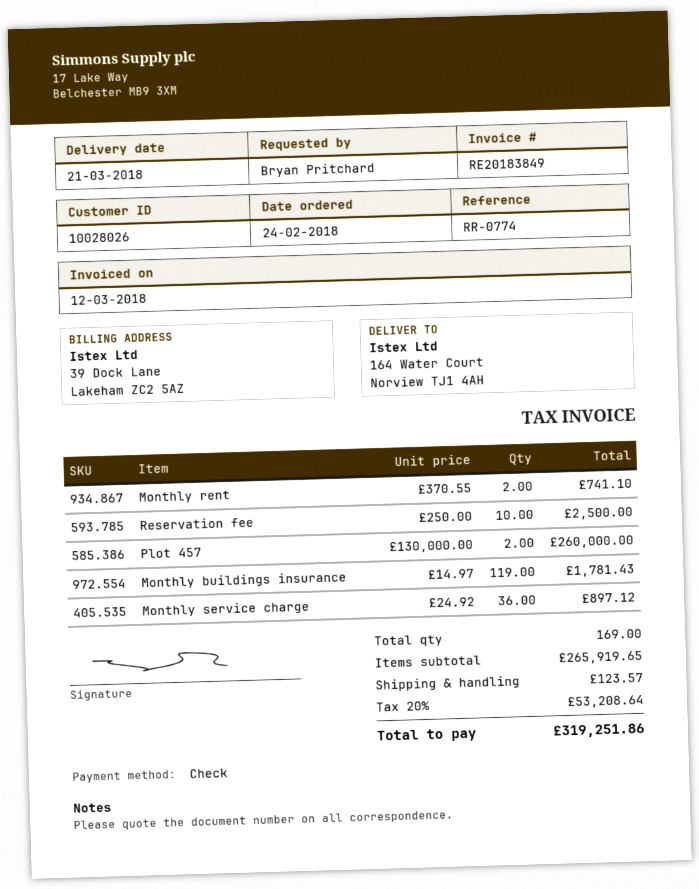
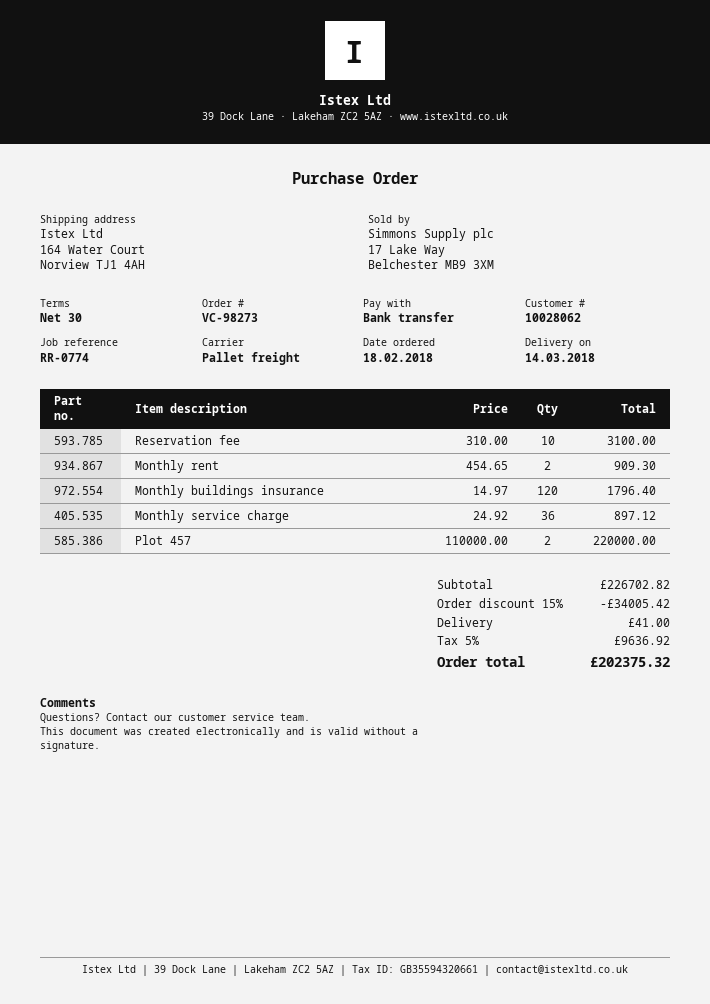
order date: 2018-02-24 -> 2018-02-18
delivery date: 2018-03-21 -> 2018-03-14
customer number: 10028026 -> 10028062
payment method: cheque -> bank transfer
Monthly rent: 2 x 370.55 = 741.10 -> 2 x 454.65 = 909.30
Reservation fee: 10 x 250.00 = 2500.00 -> 10 x 310.00 = 3100.00
Plot 457: 2 x 130000.00 = 260000.00 -> 2 x 110000.00 = 220000.00
Monthly buildings insurance: 119 x 14.97 = 1781.43 -> 120 x 14.97 = 1796.40
subtotal: 265919.65 -> 226702.82
discount: none -> 15% = 34005.42
shipping: 123.57 -> 41.00
tax: 20% = 53208.64 -> 5% = 9636.92
total: 319251.86 -> 202375.32

